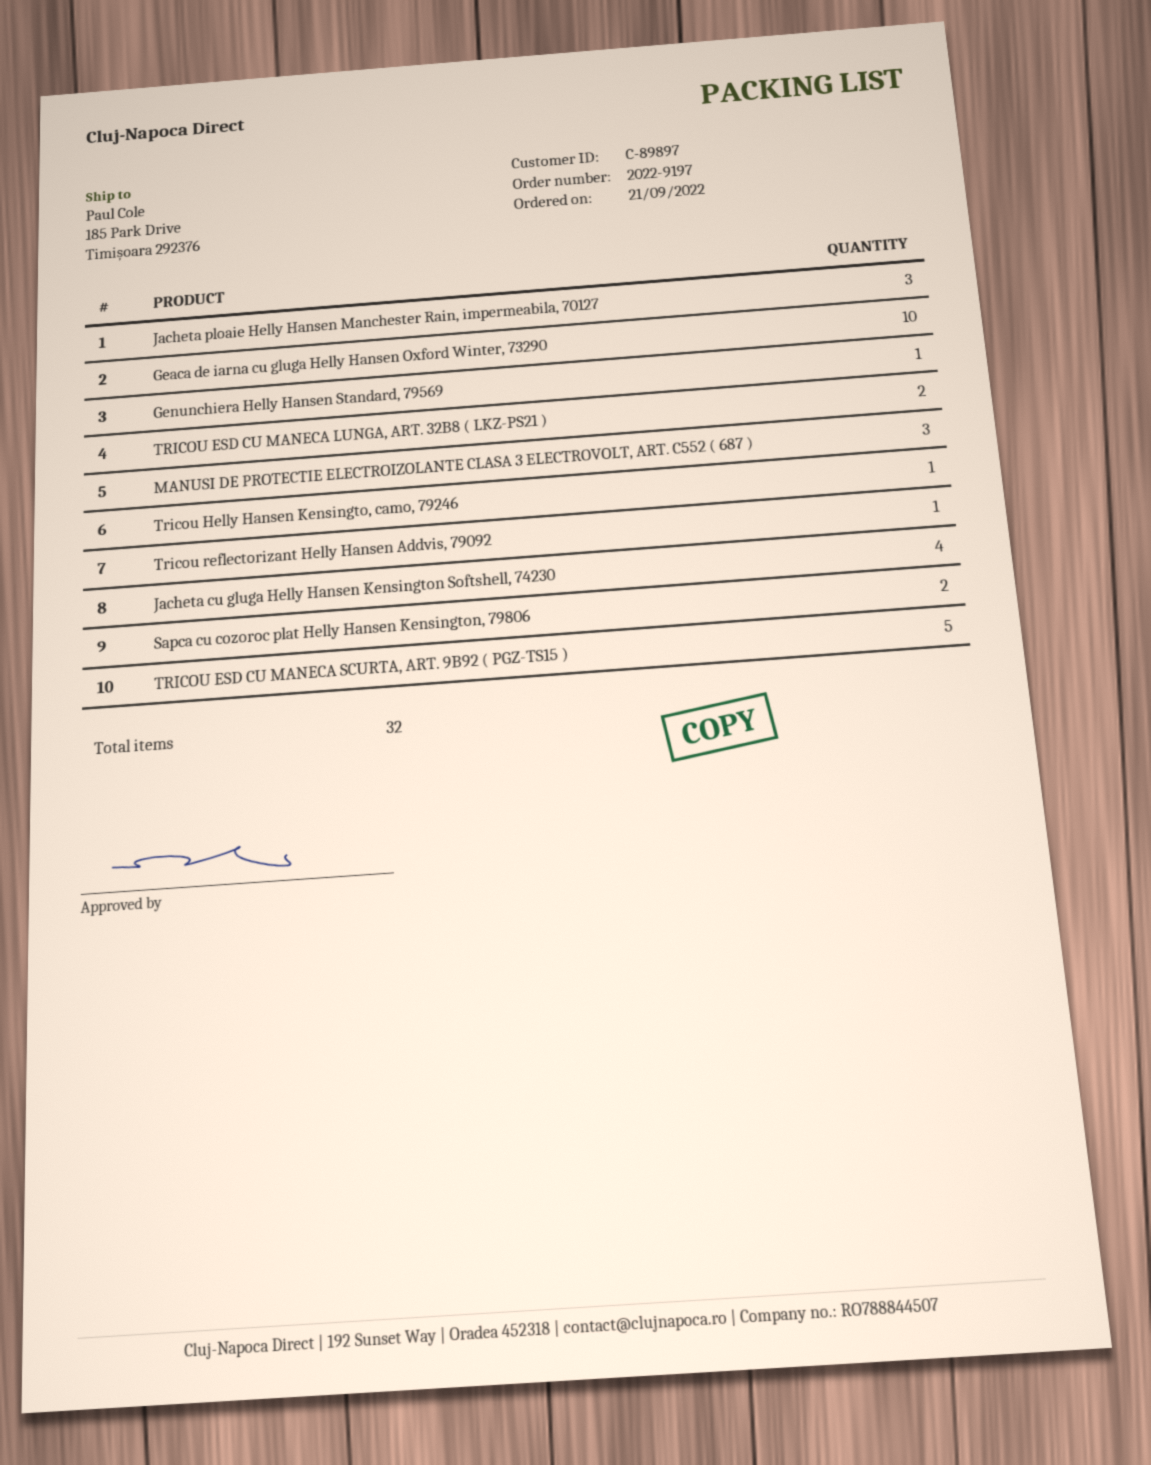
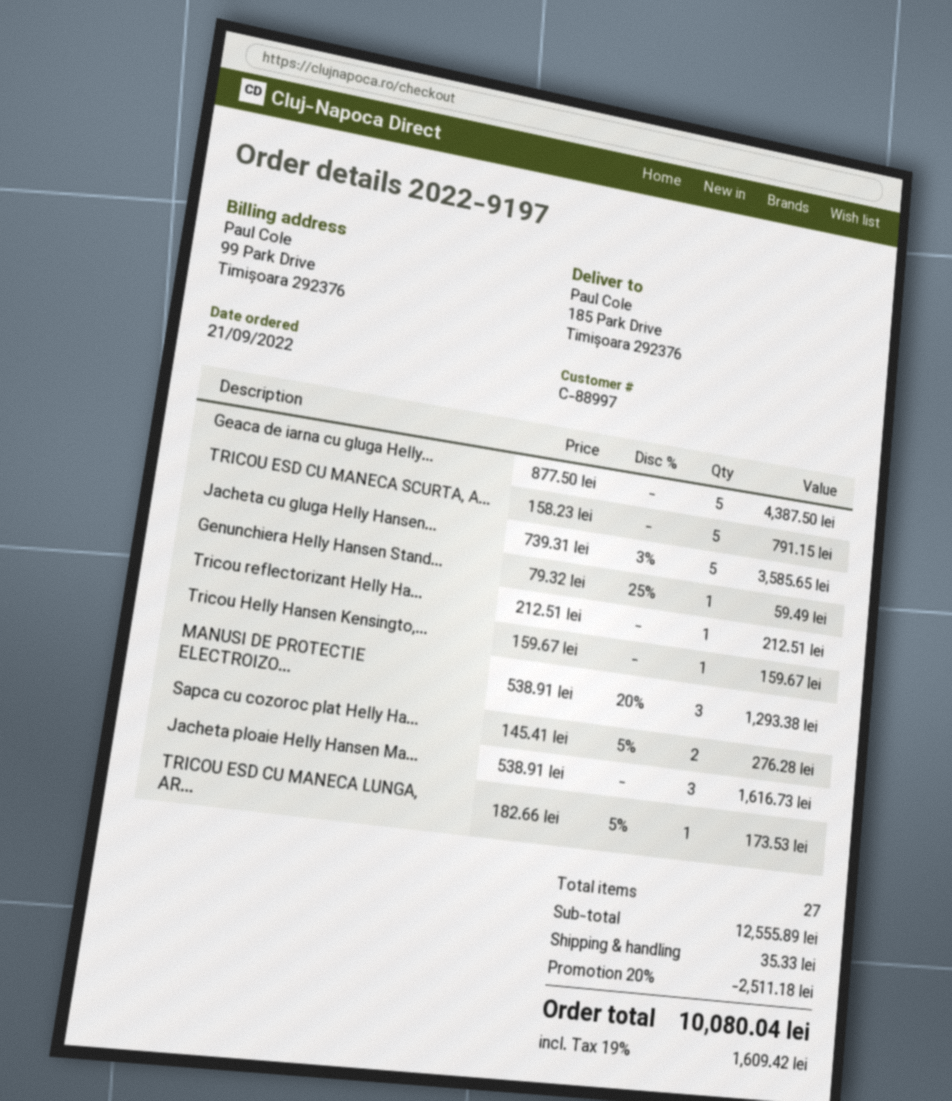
customer number: C-89897 -> C-88997
Geaca de iarna cu gluga Helly Hansen Oxford Winter, 73290: 10 -> 5
TRICOU ESD CU MANECA LUNGA, ART. 32B8 ( LKZ-PS21 ): 2 -> 1
Jacheta cu gluga Helly Hansen Kensington Softshell, 74230: 4 -> 5
total quantity: 32 -> 27

